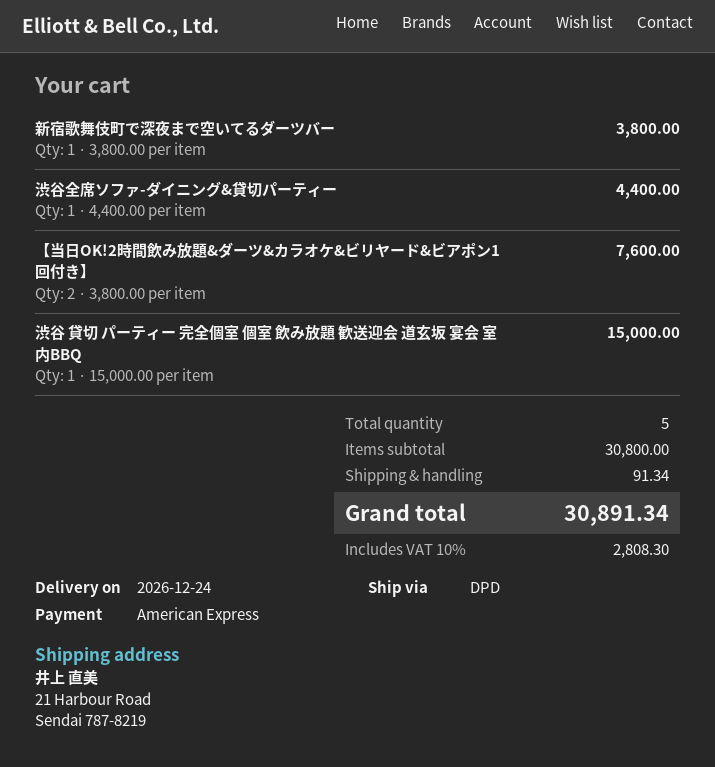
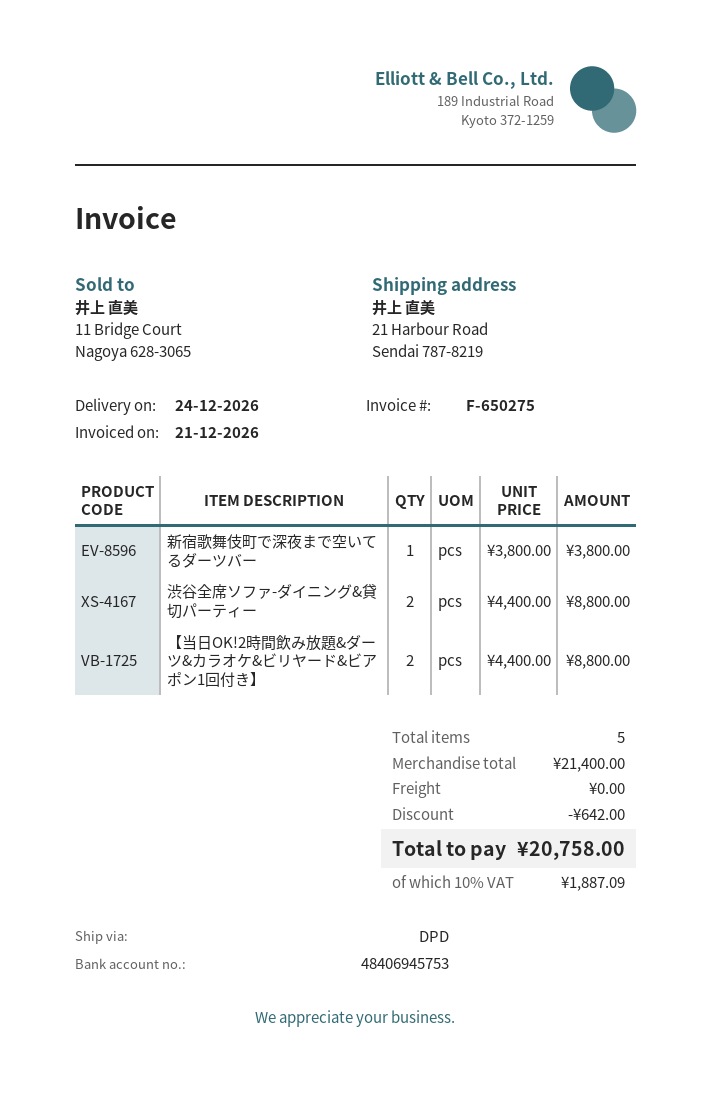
渋谷全席ソファ-ダイニング&貸切パーティー: 1 x 4400.00 = 4400.00 -> 2 x 4400.00 = 8800.00
【当日OK!2時間飲み放題&ダーツ&カラオケ&ビリヤード&ビアポン1回付き】: 2 x 3800.00 = 7600.00 -> 2 x 4400.00 = 8800.00
渋谷 貸切 パーティー 完全個室 個室 飲み放題 歓送迎会 道玄坂 宴会 室内BBQ: 1 x 15000.00 = 15000.00 -> none
subtotal: 30800.00 -> 21400.00
discount: none -> 642.00
shipping: 91.34 -> 0.00
tax: 10% = 2808.30 -> 10% = 1887.09
total: 30891.34 -> 20758.00

